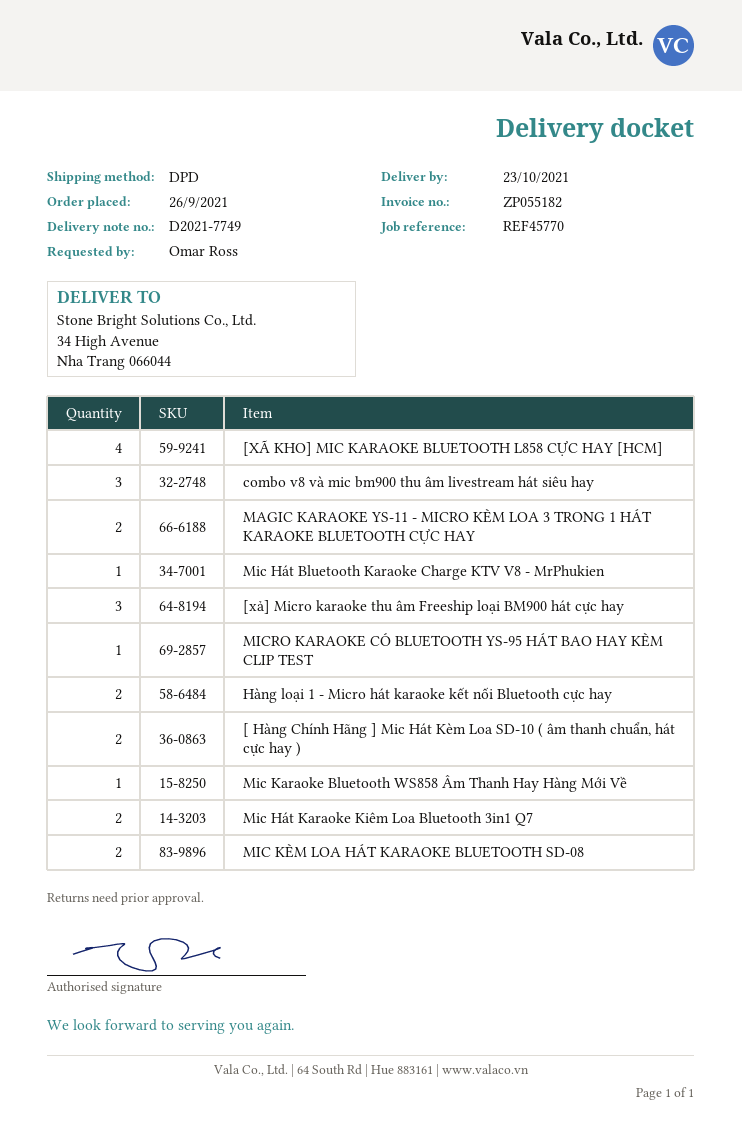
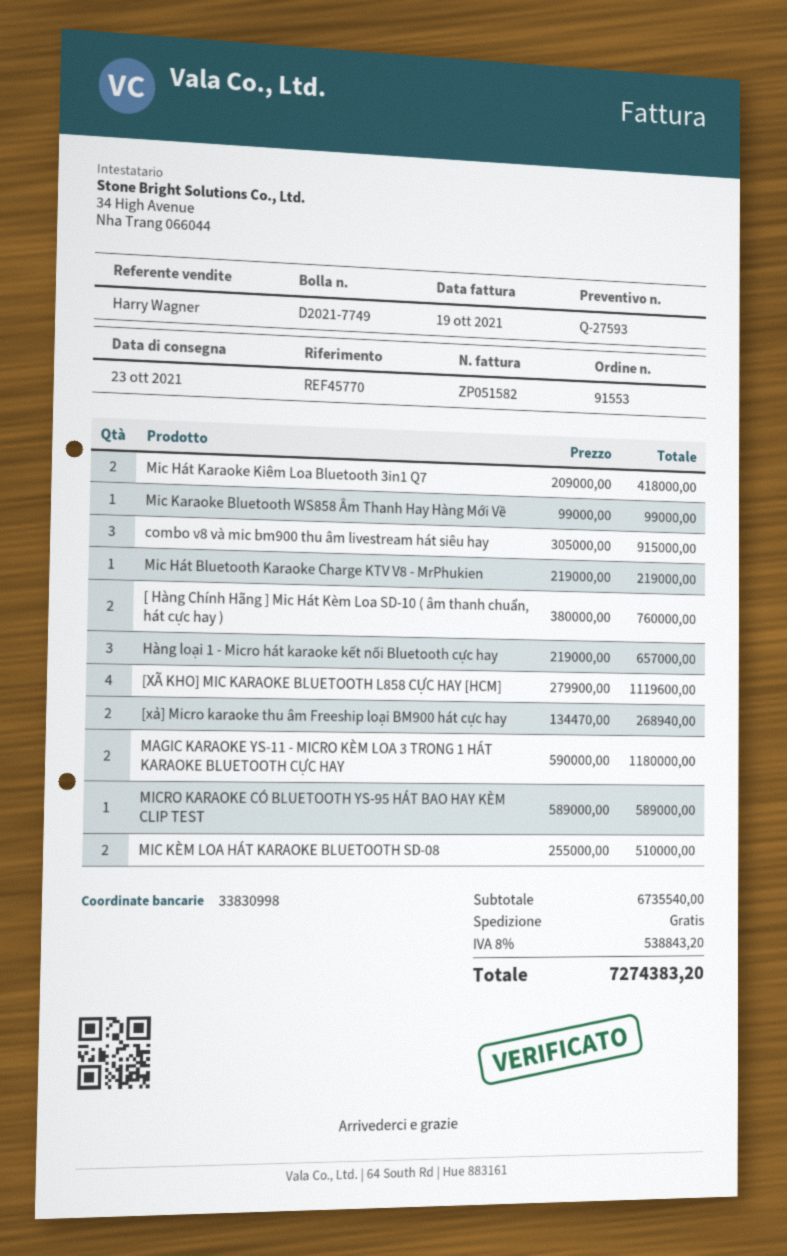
invoice number: ZP055182 -> ZP051582
[xả] Micro karaoke thu âm Freeship loại BM900 hát cực hay: 3 -> 2
Hàng loại 1 - Micro hát karaoke kết nối Bluetooth cực hay: 2 -> 3

